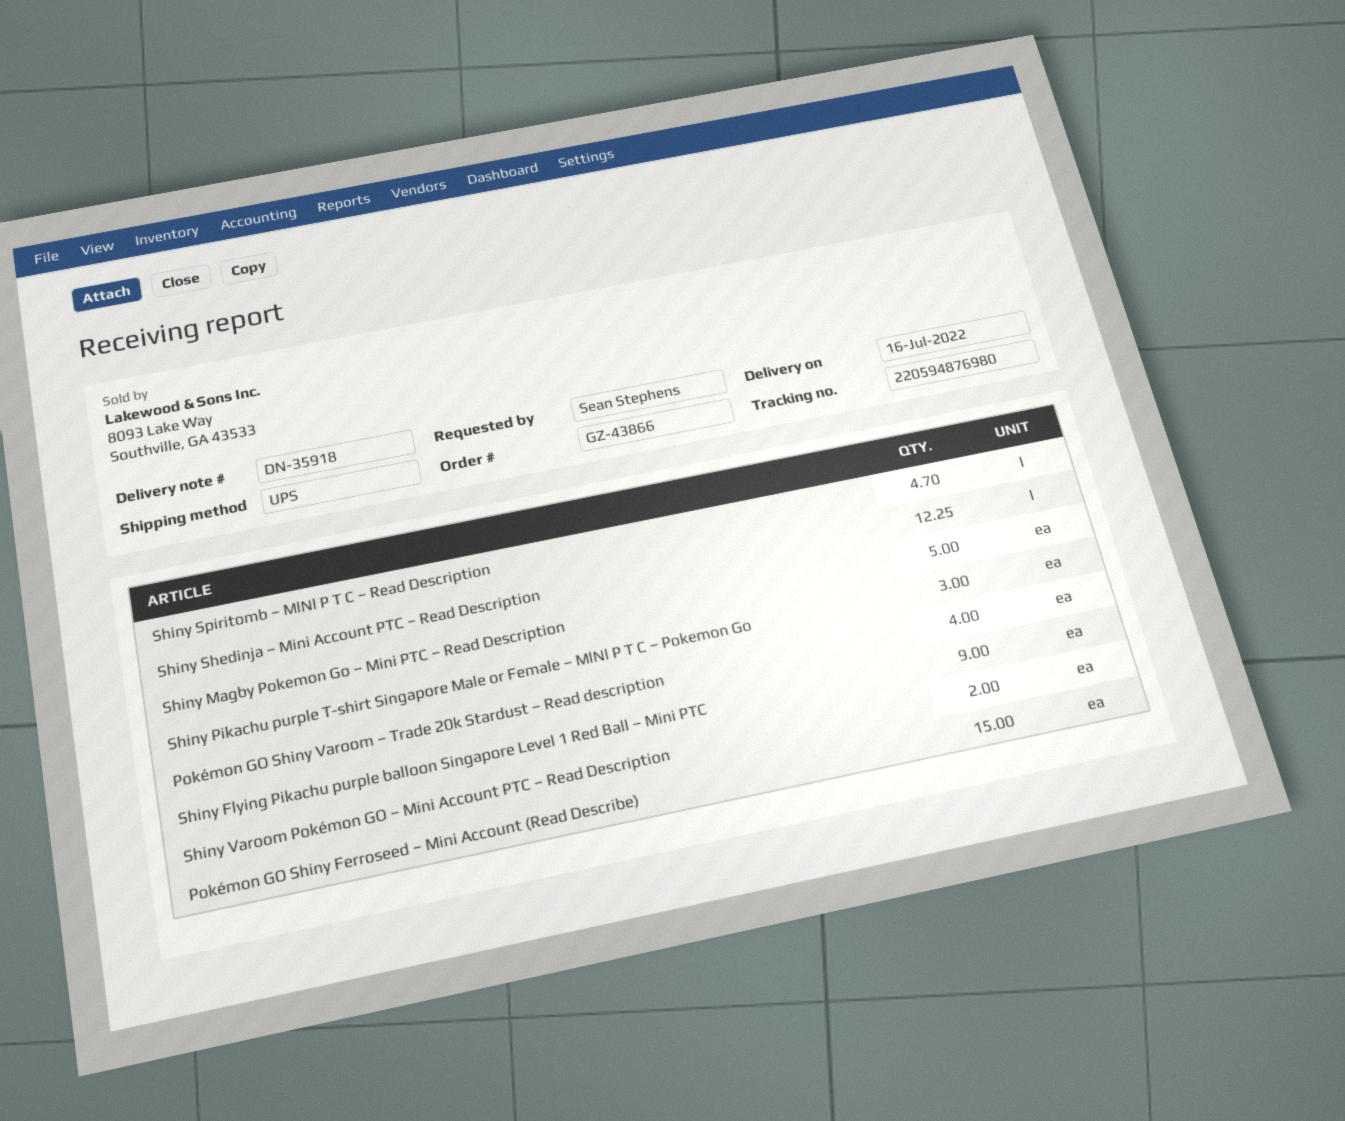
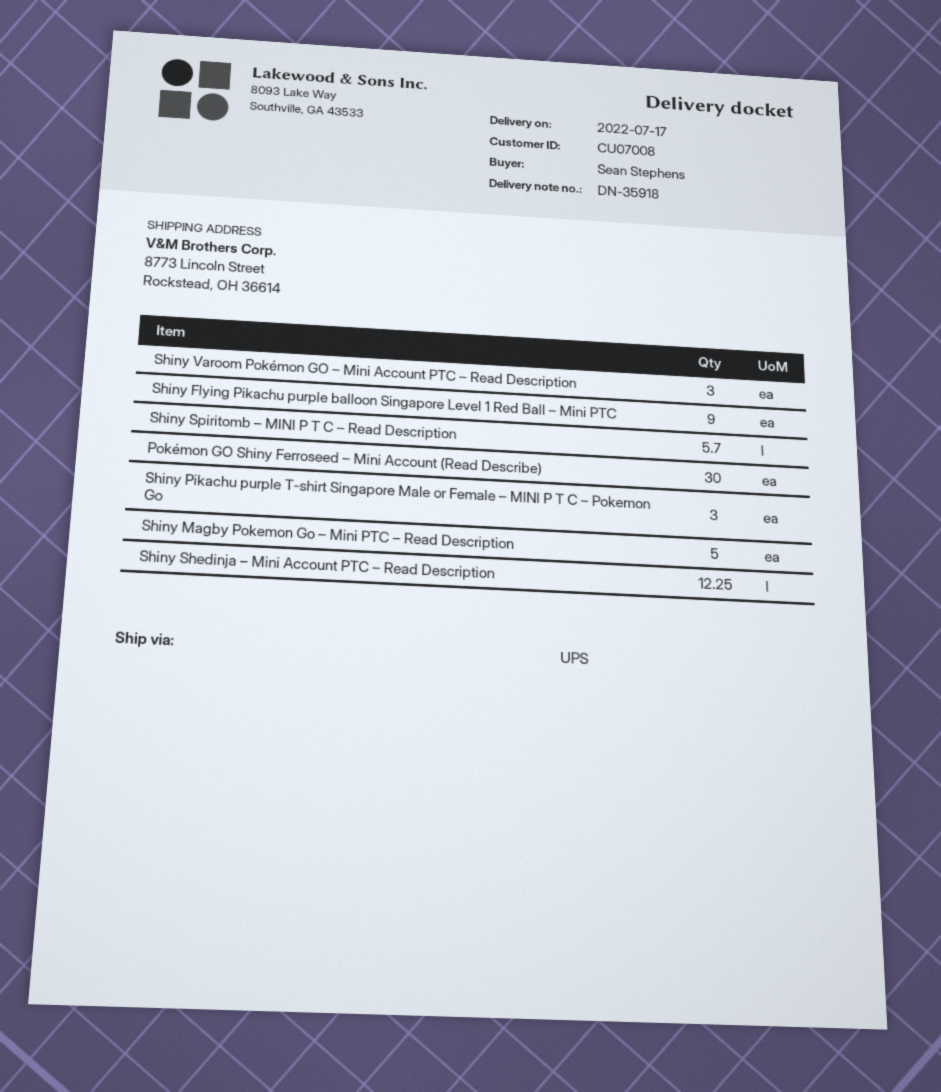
delivery date: 2022-07-16 -> 2022-07-17
Shiny Spiritomb – MlNl P T C – Read Description: 4.7 -> 5.7
Pokémon GO Shiny Varoom – Trade 20k Stardust – Read description: 4 -> none
Shiny Varoom Pokémon GO – Mini Account PTC – Read Description: 2 -> 3
Pokémon GO Shiny Ferroseed – Mini Account (Read Describe): 15 -> 30

